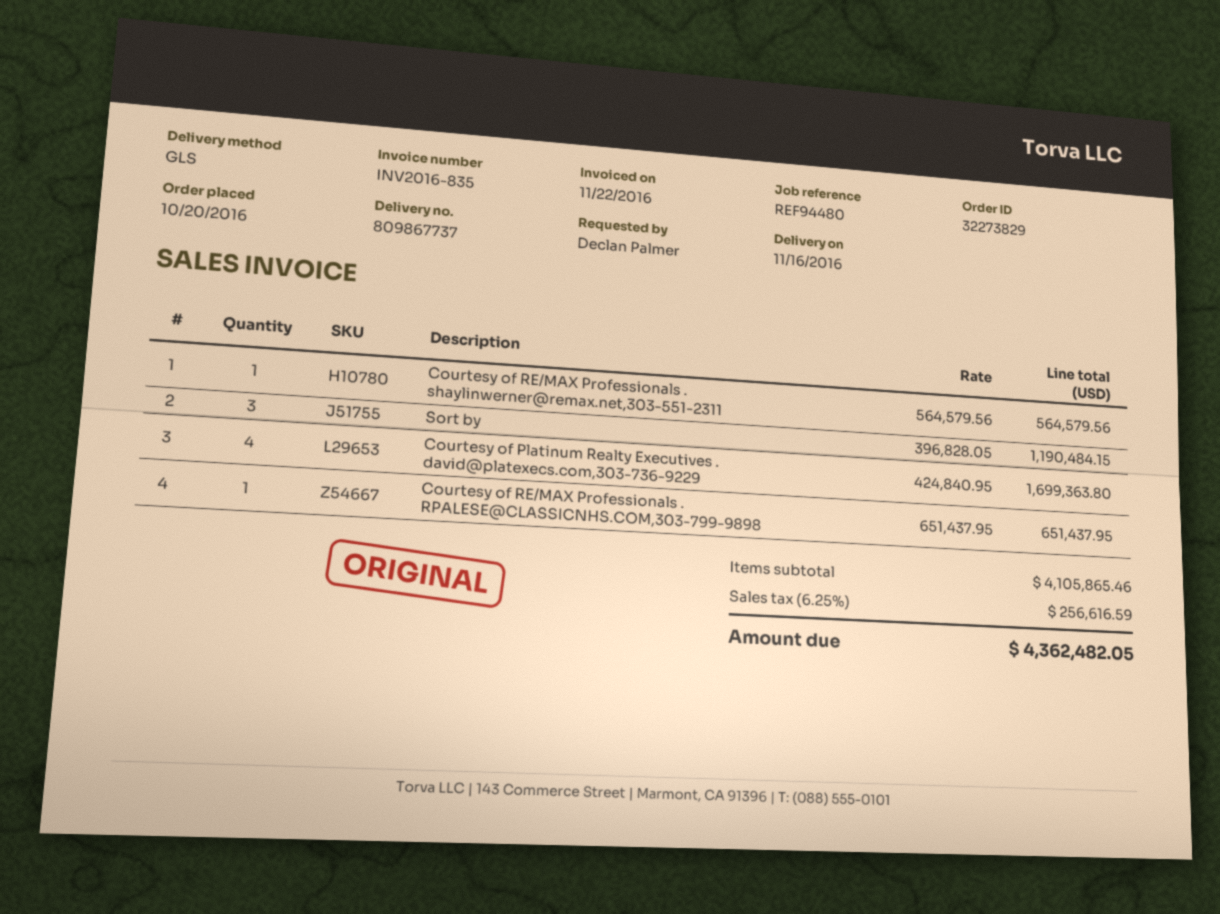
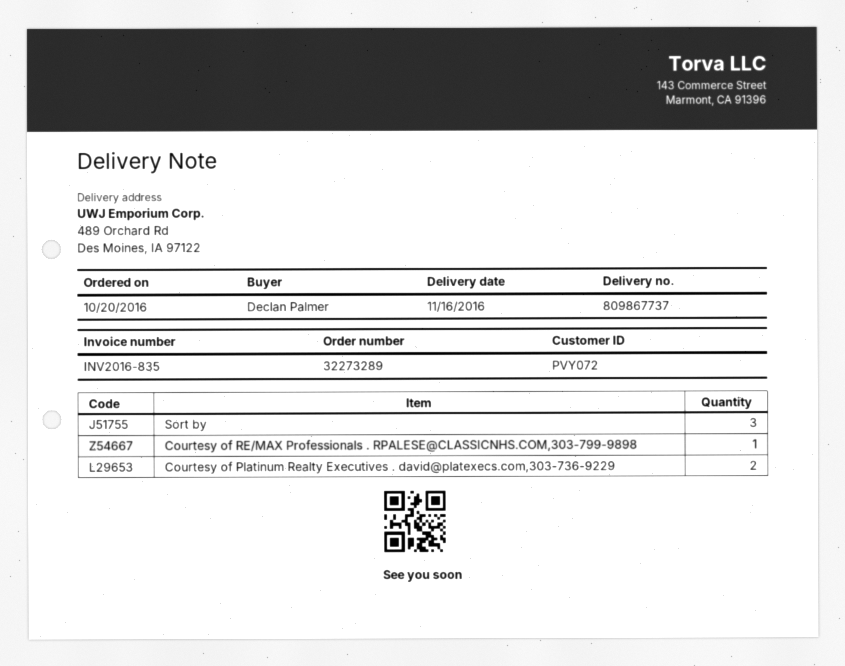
order number: 32273829 -> 32273289
Courtesy of RE/MAX Professionals . shaylinwerner@remax.net,303-551-2311: 1 -> none
Courtesy of Platinum Realty Executives . david@platexecs.com,303-736-9229: 4 -> 2

